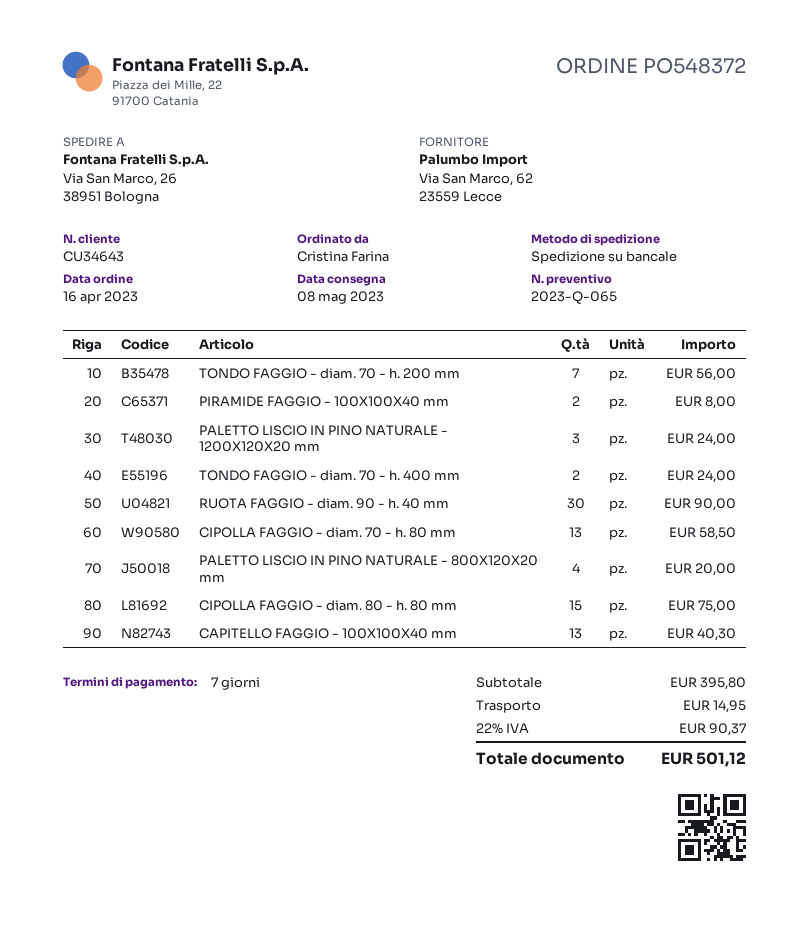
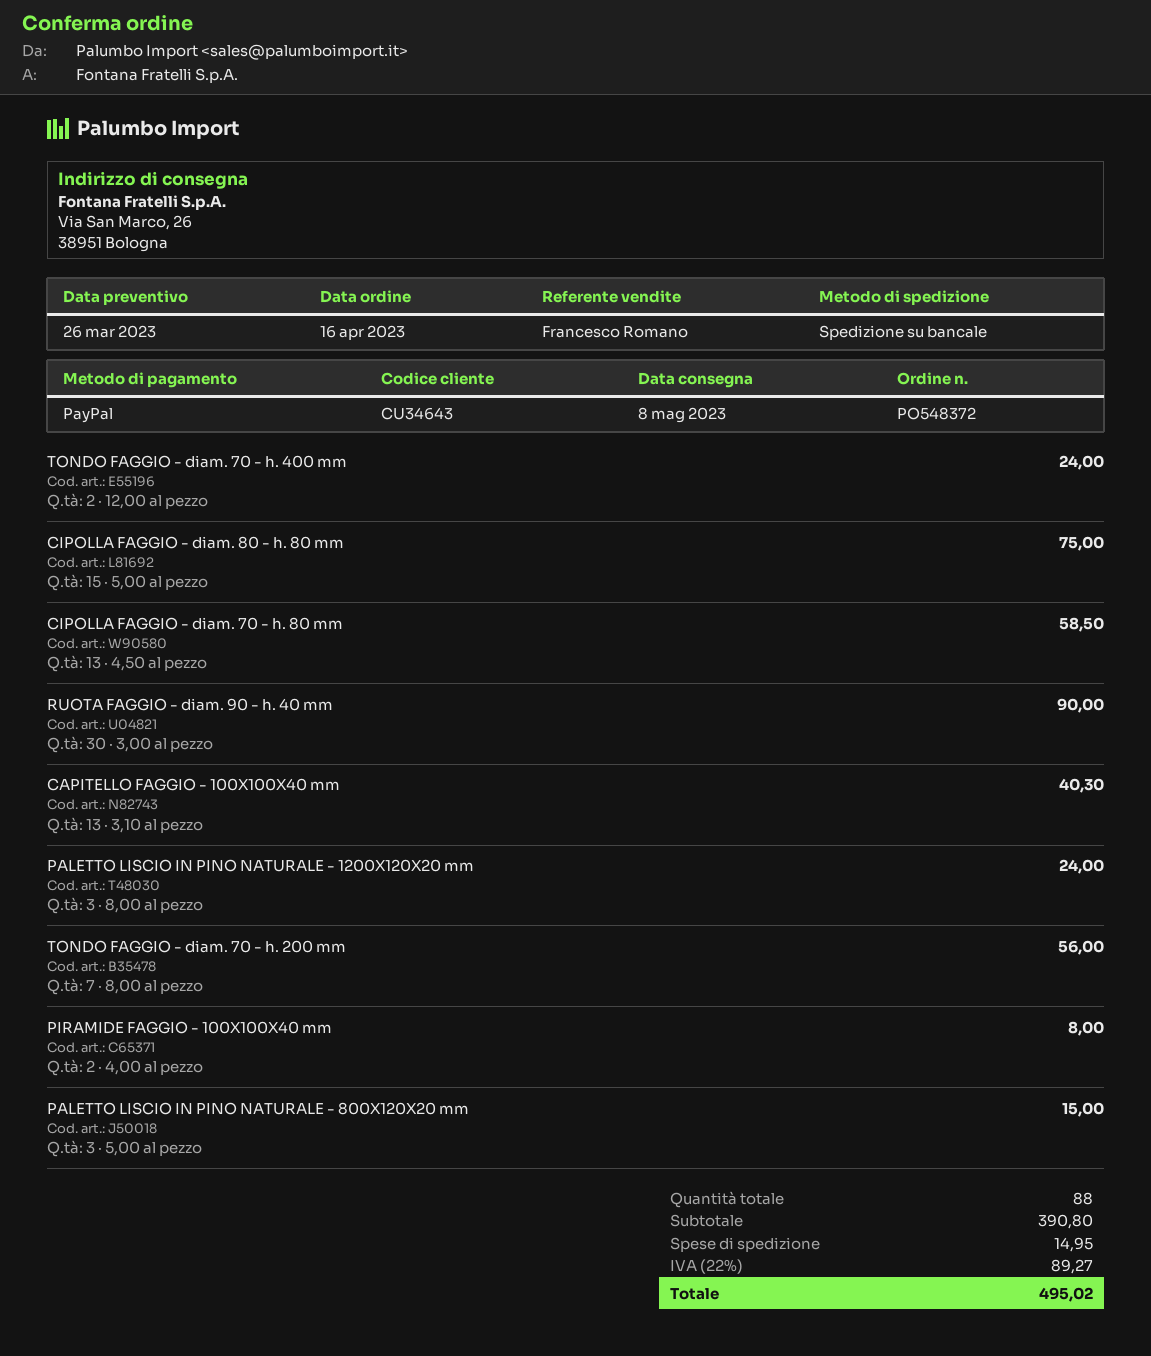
PALETTO LISCIO IN PINO NATURALE - 800X120X20 mm: 4 for 20.00 -> 3 for 15.00
subtotal: 395.80 -> 390.80
tax: 22% = 90.37 -> 22% = 89.27
total: 501.12 -> 495.02

